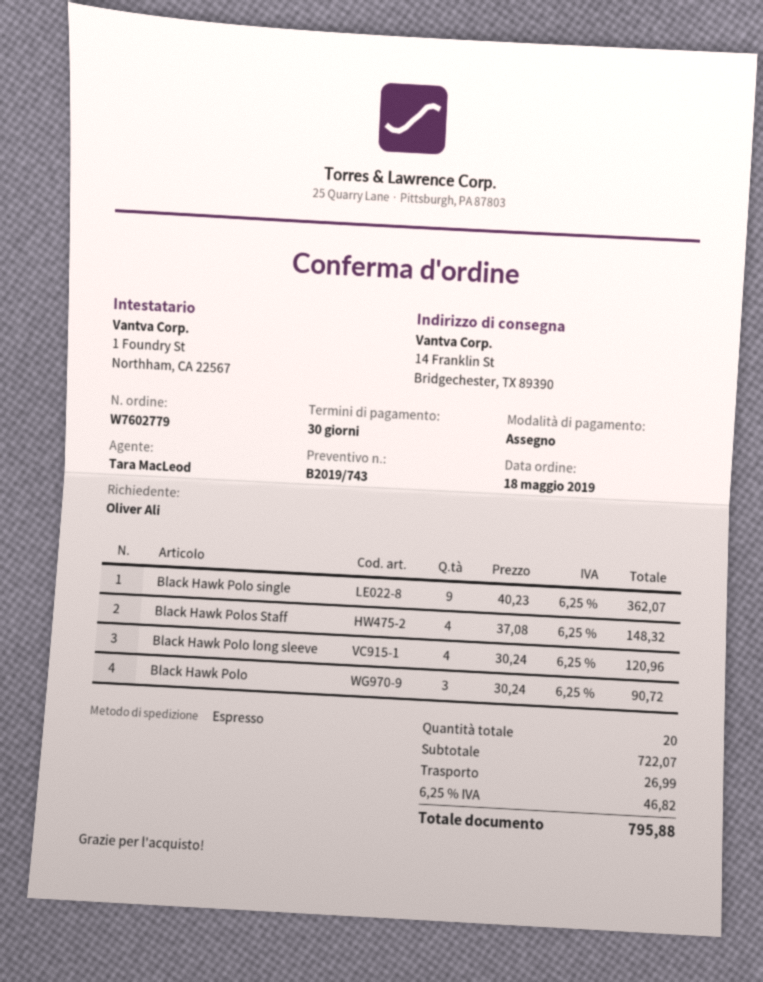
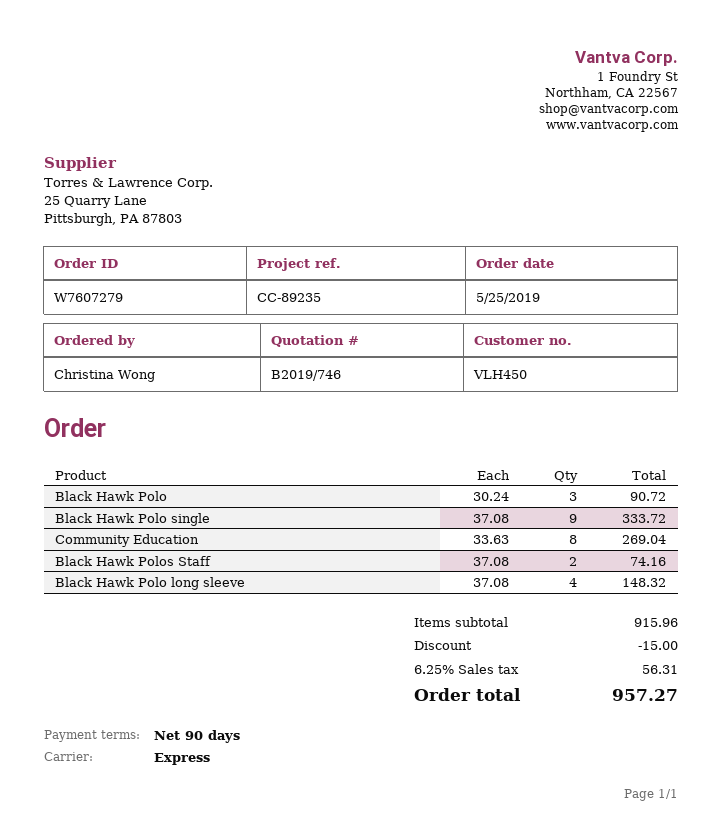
quote number: B2019/743 -> B2019/746
order number: W7602779 -> W7607279
order date: 2019-05-18 -> 2019-05-25
payment terms: 30 days -> 90 days
ordered by: Oliver Ali -> Christina Wong
Black Hawk Polo single: 9 x 40.23 = 362.07 -> 9 x 37.08 = 333.72
Black Hawk Polos Staff: 4 x 37.08 = 148.32 -> 2 x 37.08 = 74.16
Black Hawk Polo long sleeve: 4 x 30.24 = 120.96 -> 4 x 37.08 = 148.32
Community Education: none -> 8 x 33.63 = 269.04
subtotal: 722.07 -> 915.96
discount: none -> 15.00
shipping: 26.99 -> none
tax: 6.25% = 46.82 -> 6.25% = 56.31
total: 795.88 -> 957.27

